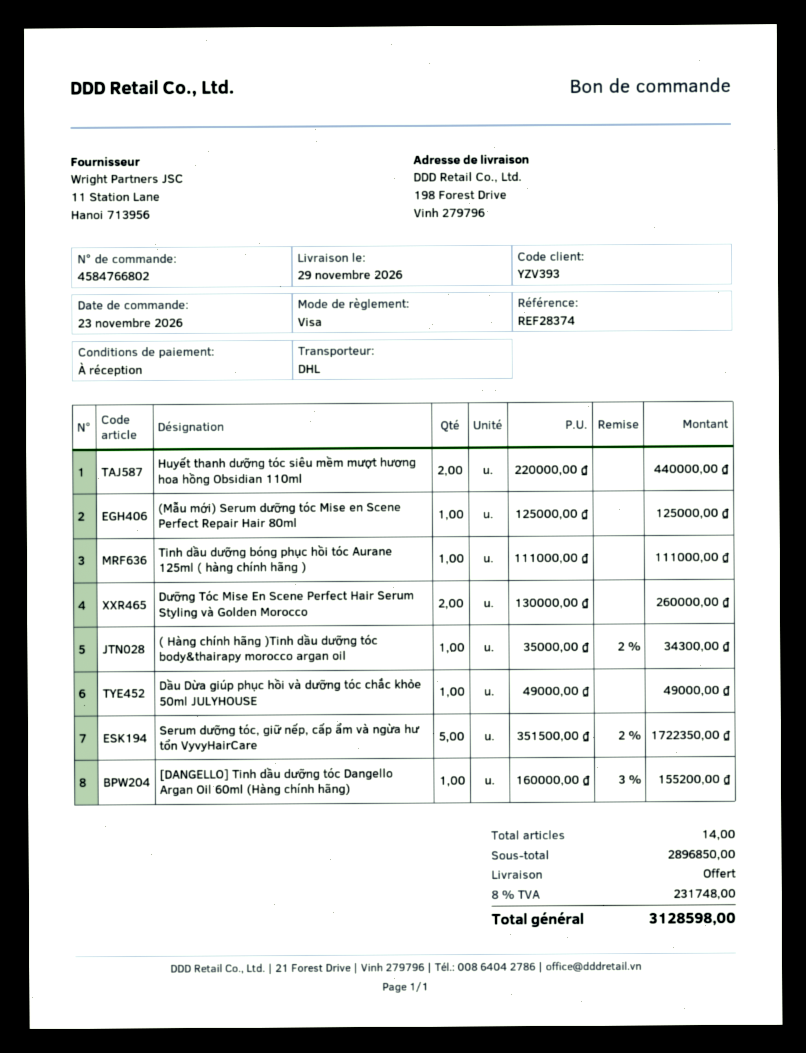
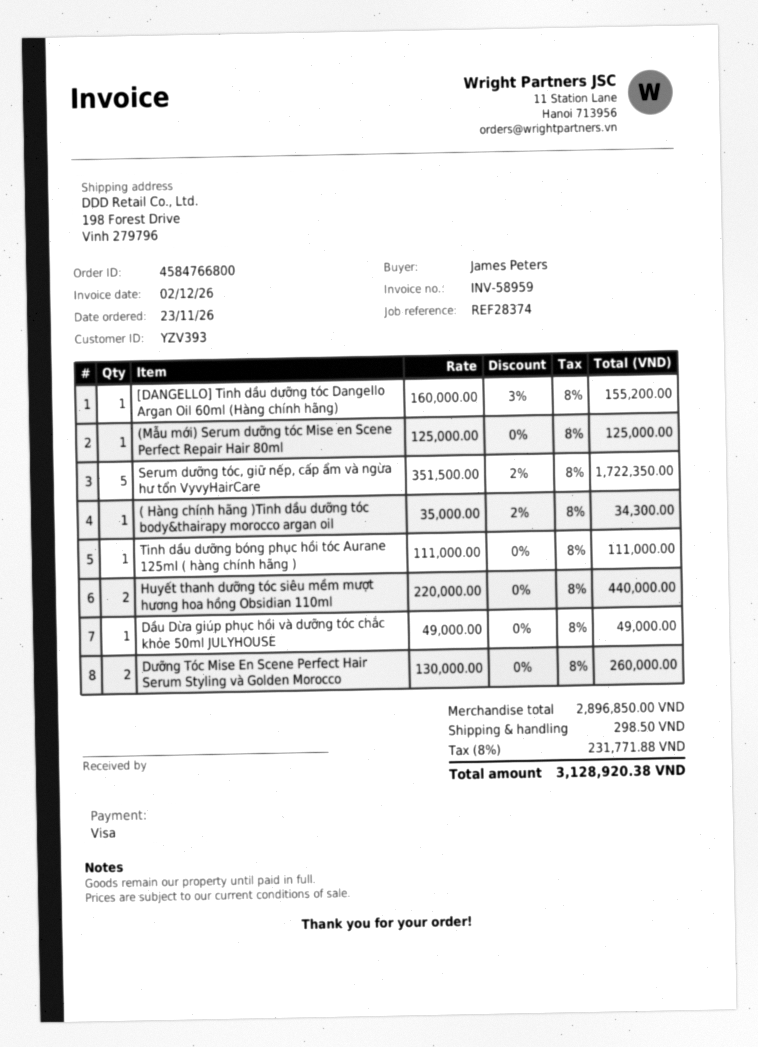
order number: 4584766802 -> 4584766800
shipping: 0.00 -> 298.50
tax: 8% = 231748.00 -> 8% = 231771.88
total: 3128598.00 -> 3128920.38

